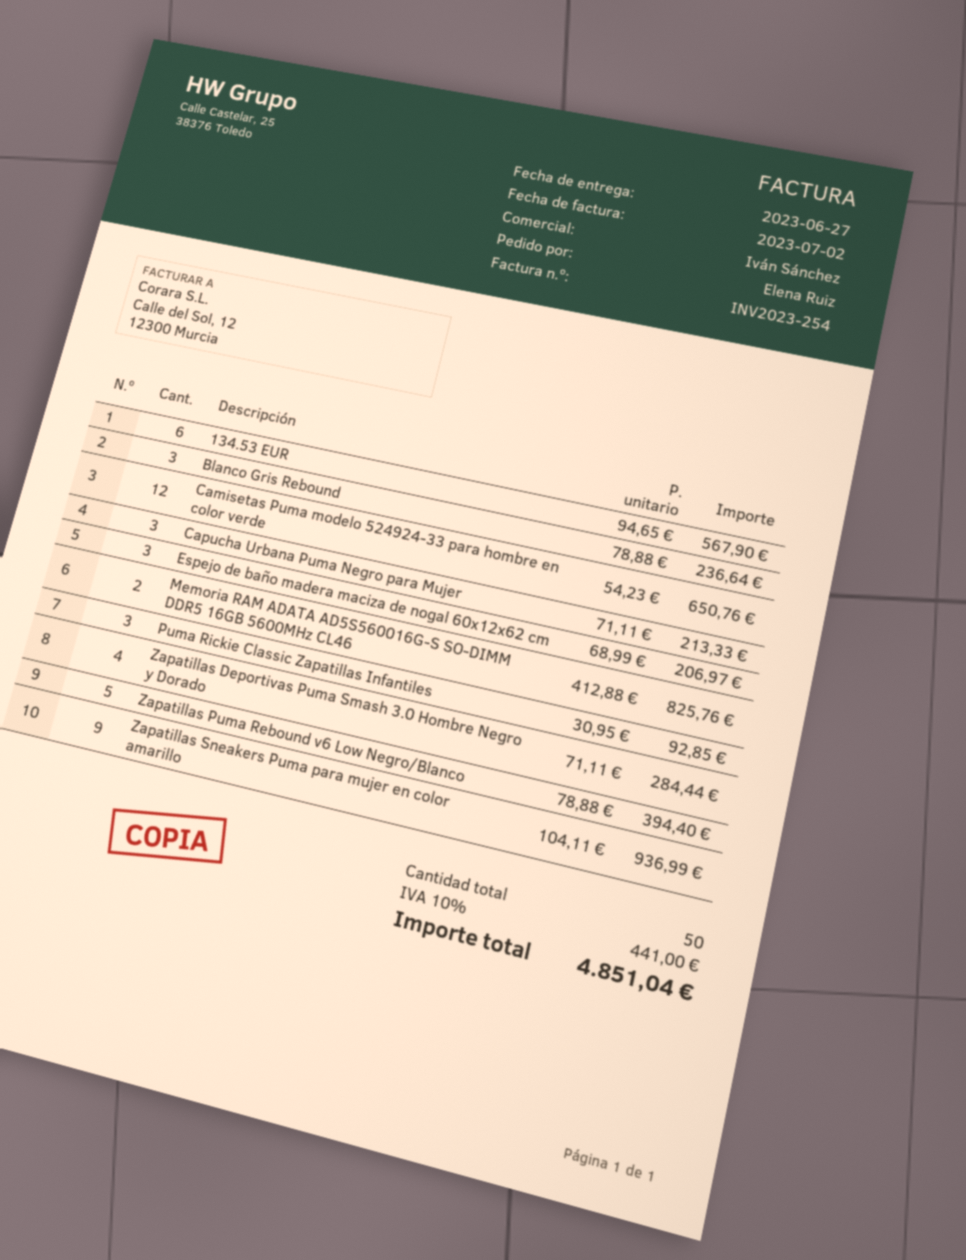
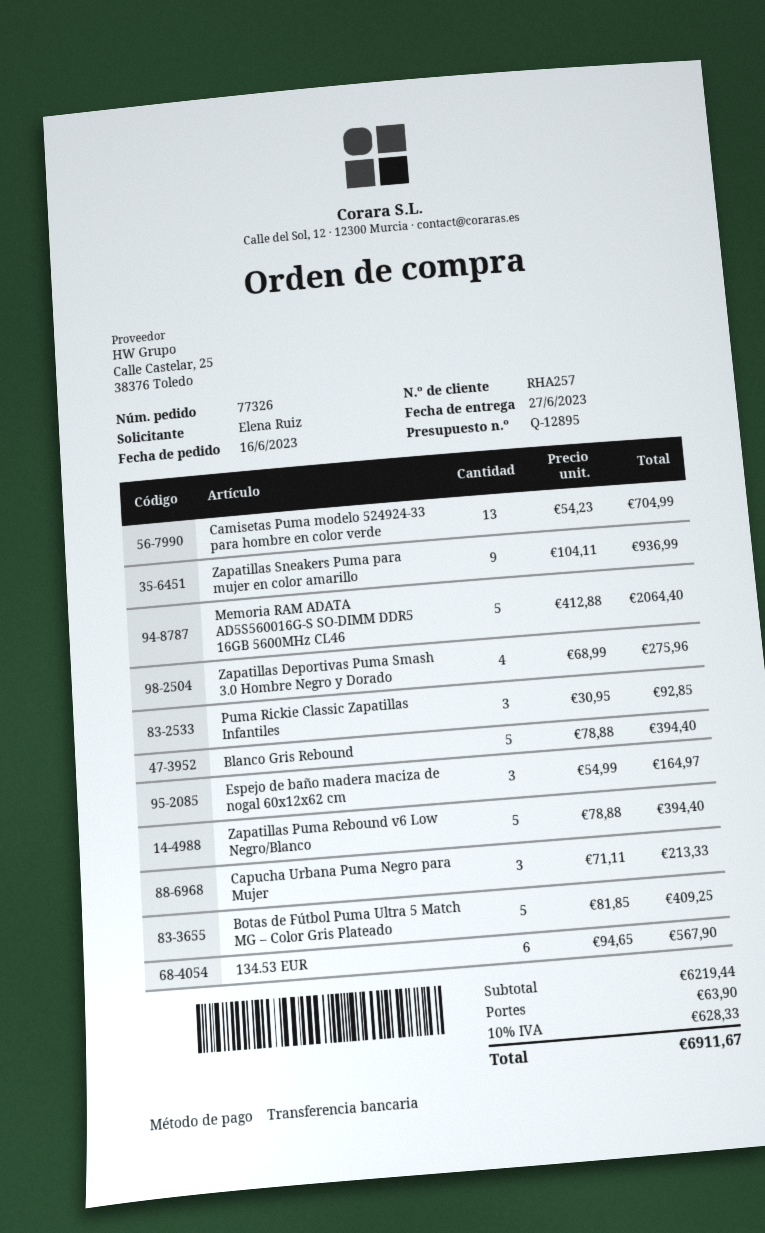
Blanco Gris Rebound: 3 x 78.88 = 236.64 -> 5 x 78.88 = 394.40
Camisetas Puma modelo 524924-33 para hombre en color verde: 12 x 54.23 = 650.76 -> 13 x 54.23 = 704.99
Espejo de baño madera maciza de nogal 60x12x62 cm: 3 x 68.99 = 206.97 -> 3 x 54.99 = 164.97
Memoria RAM ADATA AD5S560016G-S SO-DIMM DDR5 16GB 5600MHz CL46: 2 x 412.88 = 825.76 -> 5 x 412.88 = 2064.40
Zapatillas Deportivas Puma Smash 3.0 Hombre Negro y Dorado: 4 x 71.11 = 284.44 -> 4 x 68.99 = 275.96
Botas de Fútbol Puma Ultra 5 Match MG – Color Gris Plateado: none -> 5 x 81.85 = 409.25
shipping: none -> 63.90
tax: 10% = 441.00 -> 10% = 628.33
total: 4851.04 -> 6911.67

